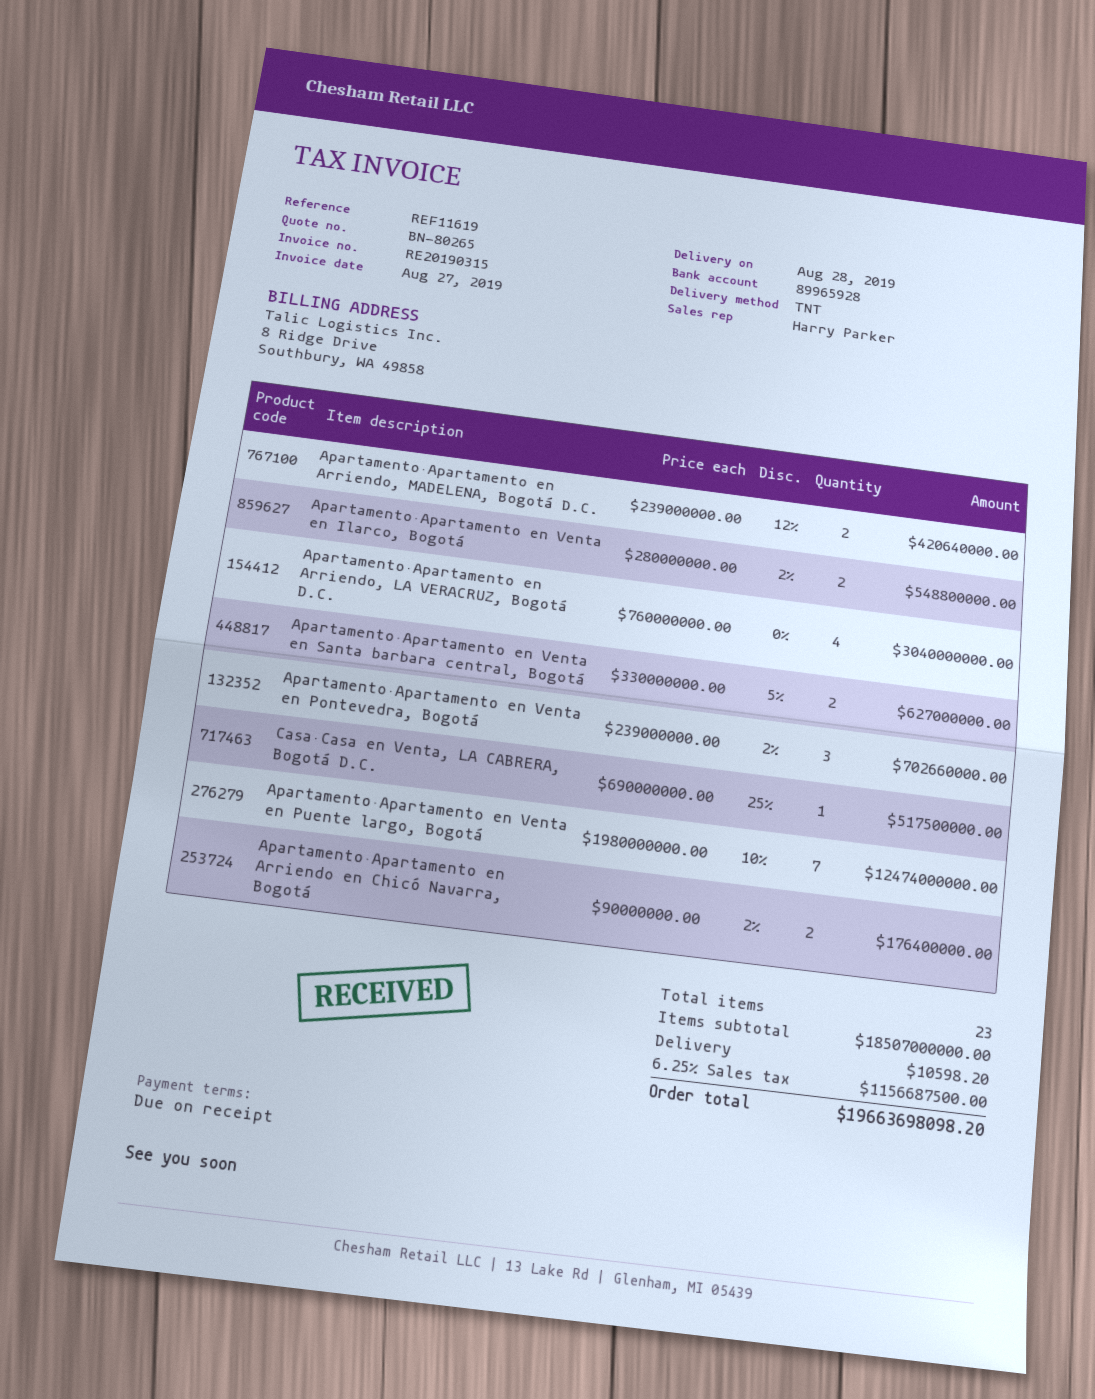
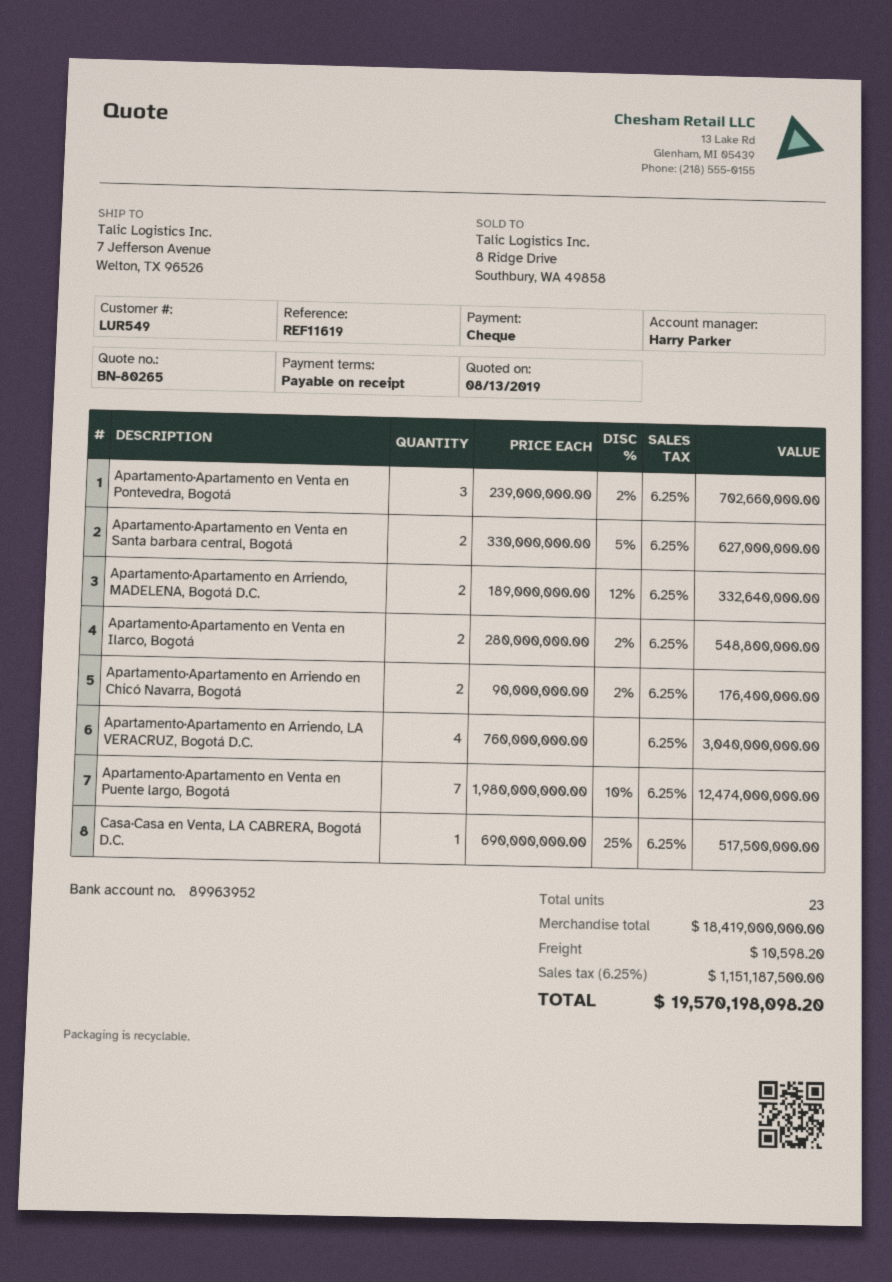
bank account: 89965928 -> 89963952
Apartamento·Apartamento en Arriendo, MADELENA, Bogotá D.C.: 2 x 239000000.00 - 12% = 420640000.00 -> 2 x 189000000.00 - 12% = 332640000.00
subtotal: 18507000000.00 -> 18419000000.00
tax: 6.25% = 1156687500.00 -> 6.25% = 1151187500.00
total: 19663698098.20 -> 19570198098.20

